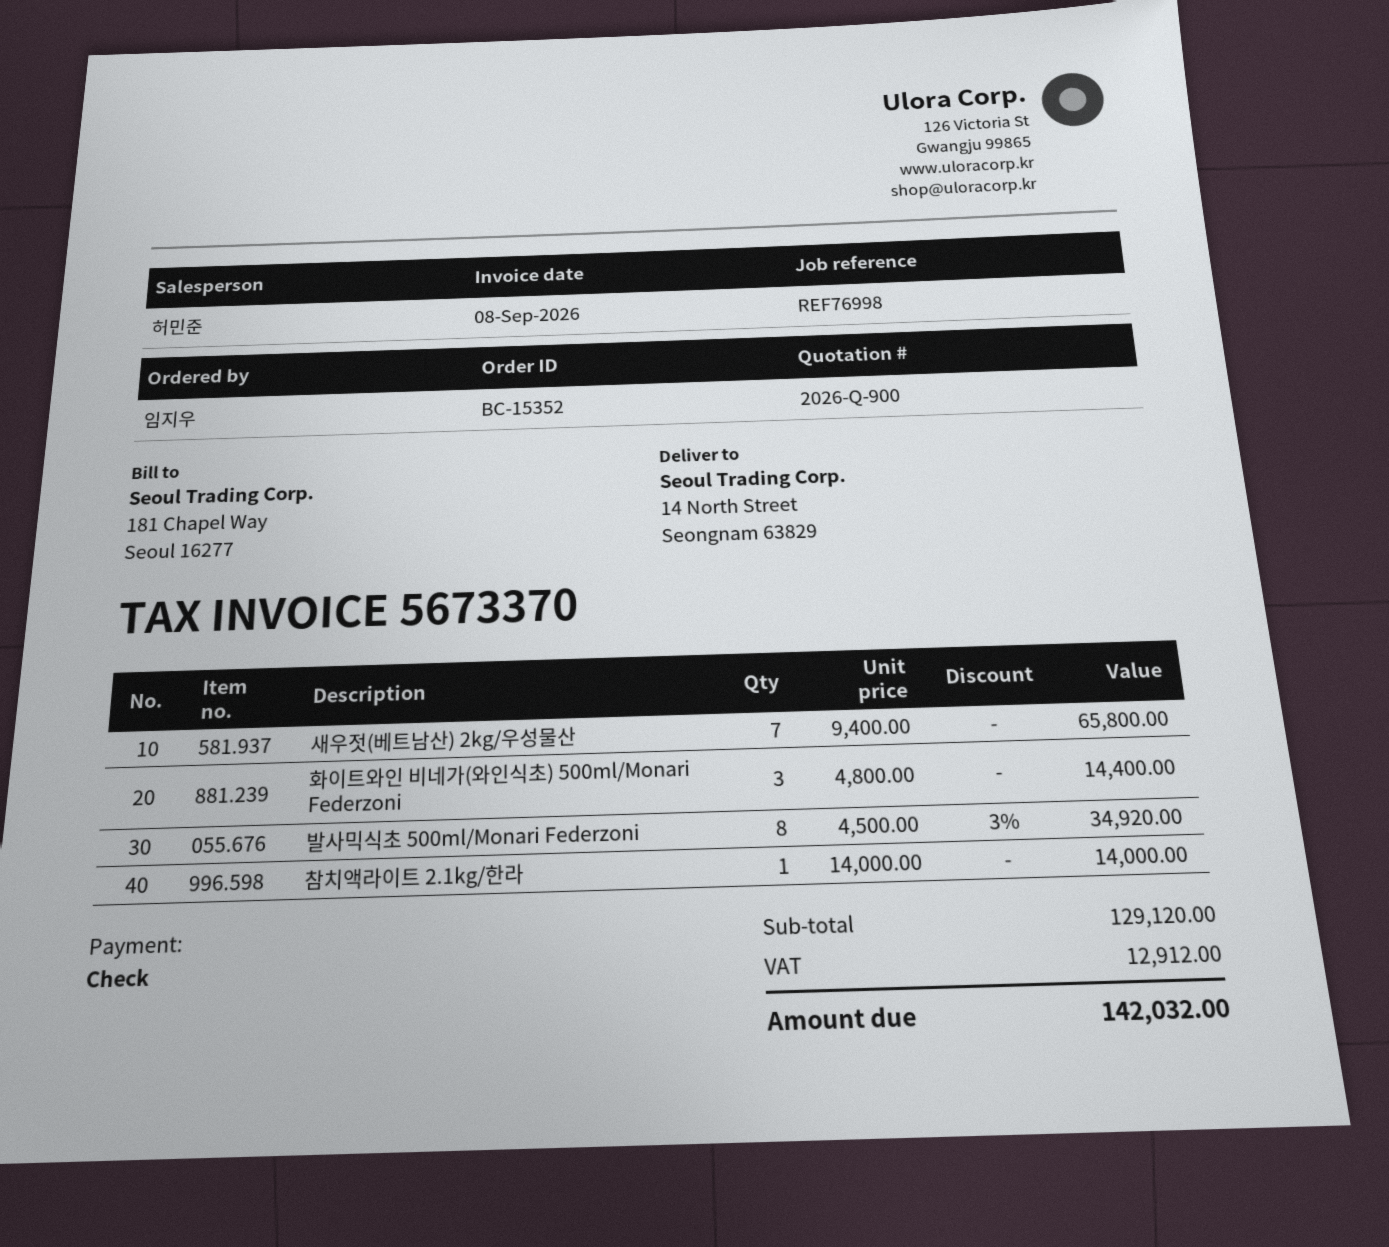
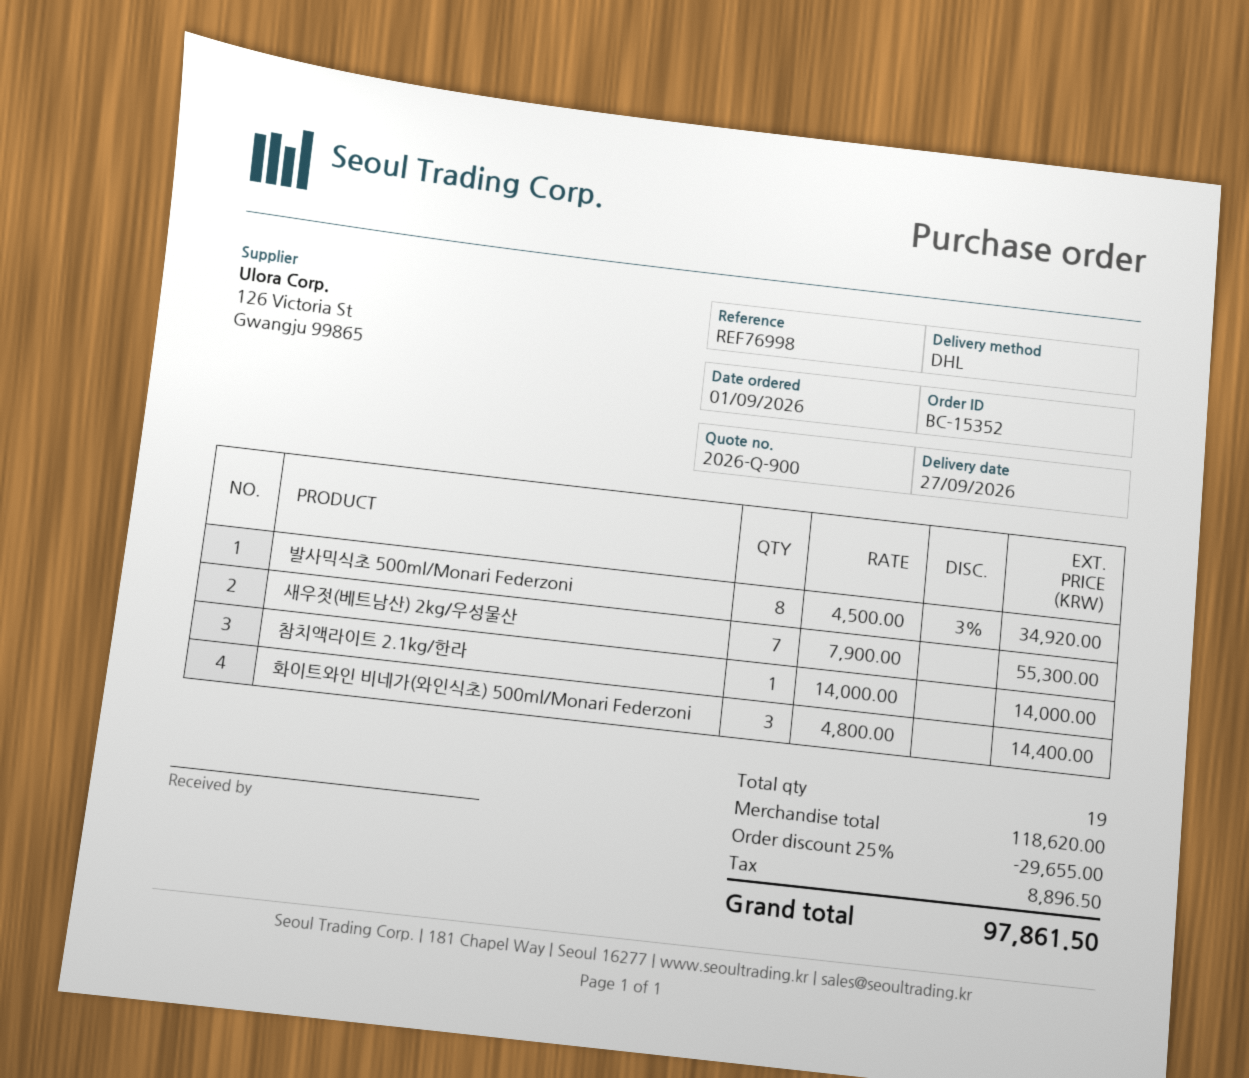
새우젓(베트남산) 2kg/우성물산: 7 x 9400.00 = 65800.00 -> 7 x 7900.00 = 55300.00
subtotal: 129120.00 -> 118620.00
discount: none -> 25% = 29655.00
tax: 12912.00 -> 8896.50
total: 142032.00 -> 97861.50

